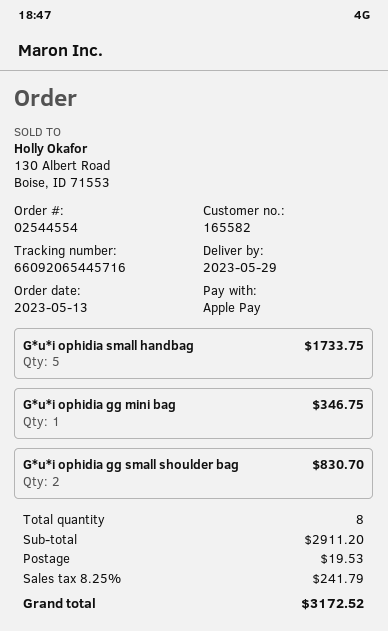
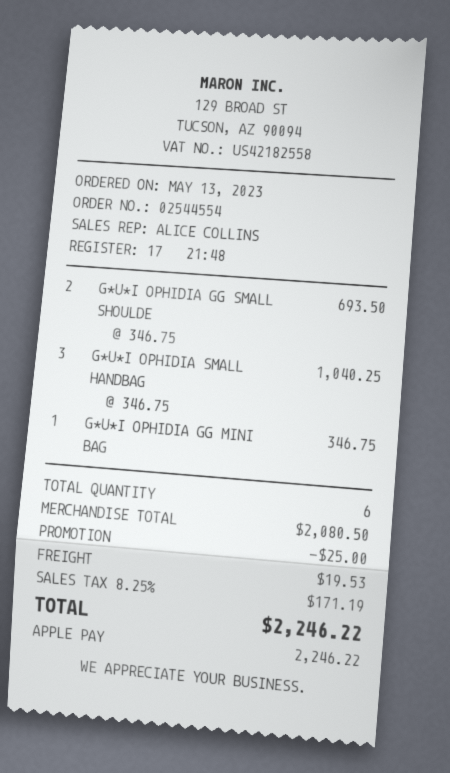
G*u*i ophidia small handbag: 5 for 1733.75 -> 3 for 1040.25
G*u*i ophidia gg small shoulder bag: 2 for 830.70 -> 2 for 693.50
total quantity: 8 -> 6
subtotal: 2911.20 -> 2080.50
discount: none -> 25.00
tax: 8.25% = 241.79 -> 8.25% = 171.19
total: 3172.52 -> 2246.22

